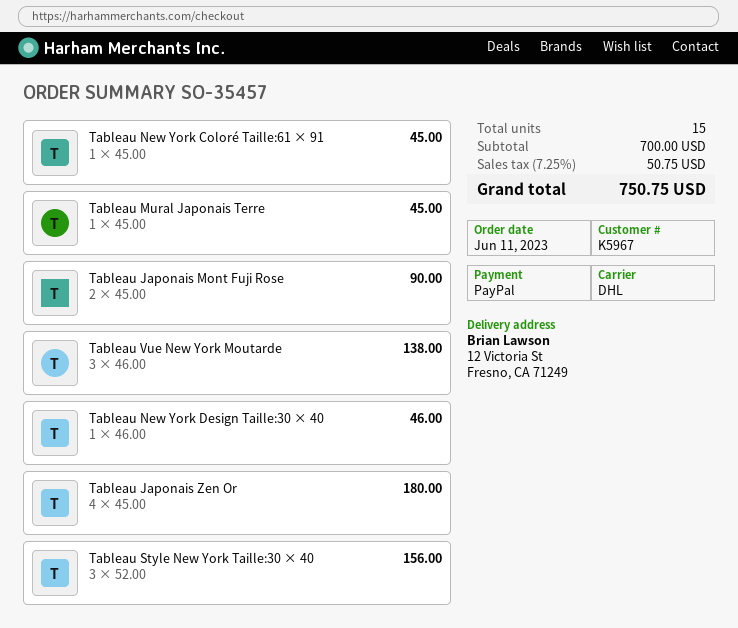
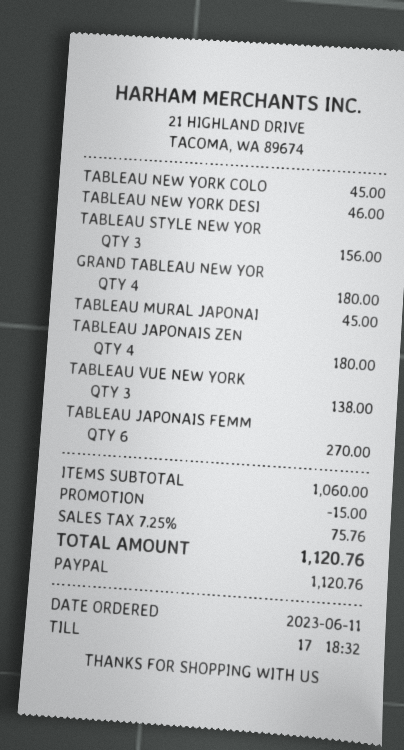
Tableau Japonais Mont Fuji Rose: 2 for 90.00 -> none
GRAND TABLEAU NEW YOR: none -> 4 for 180.00
TABLEAU JAPONAIS FEMM: none -> 6 for 270.00
subtotal: 700.00 -> 1060.00
discount: none -> 15.00
tax: 7.25% = 50.75 -> 7.25% = 75.76
total: 750.75 -> 1120.76

